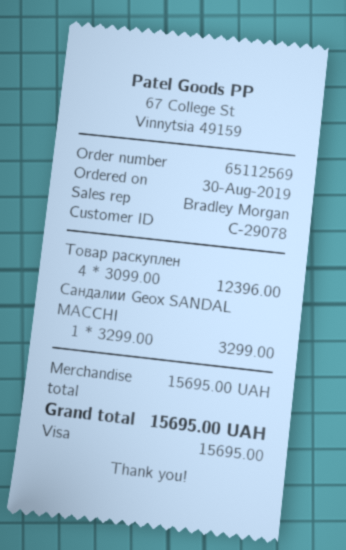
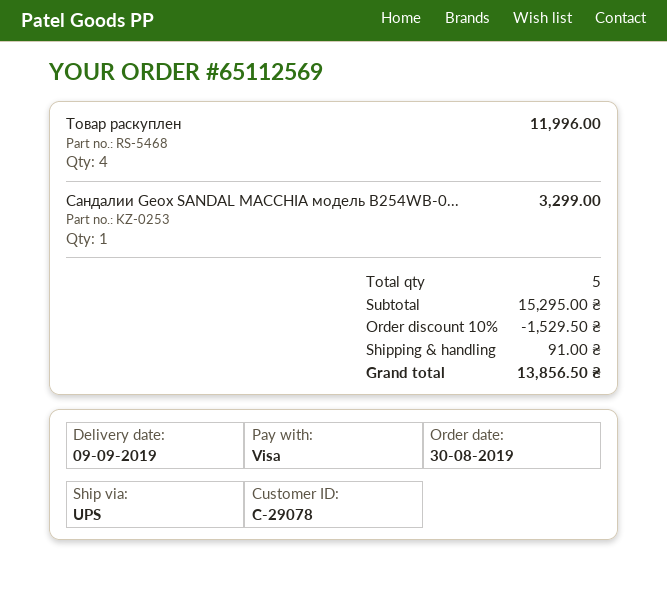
Товар раскуплен: 4 for 12396.00 -> 4 for 11996.00
subtotal: 15695.00 -> 15295.00
discount: none -> 10% = 1529.50
shipping: none -> 91.00
total: 15695.00 -> 13856.50

